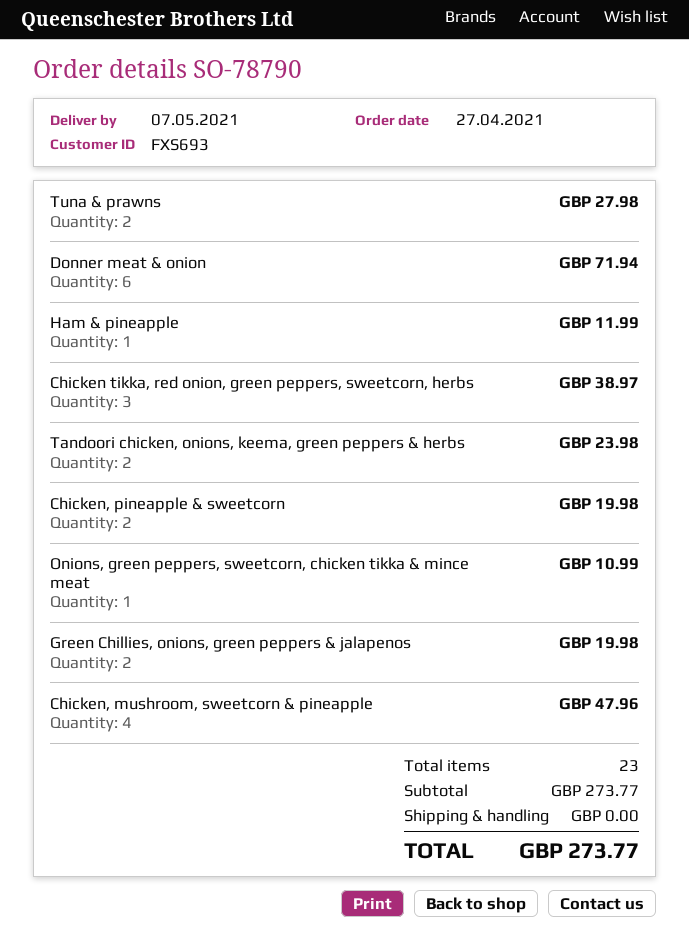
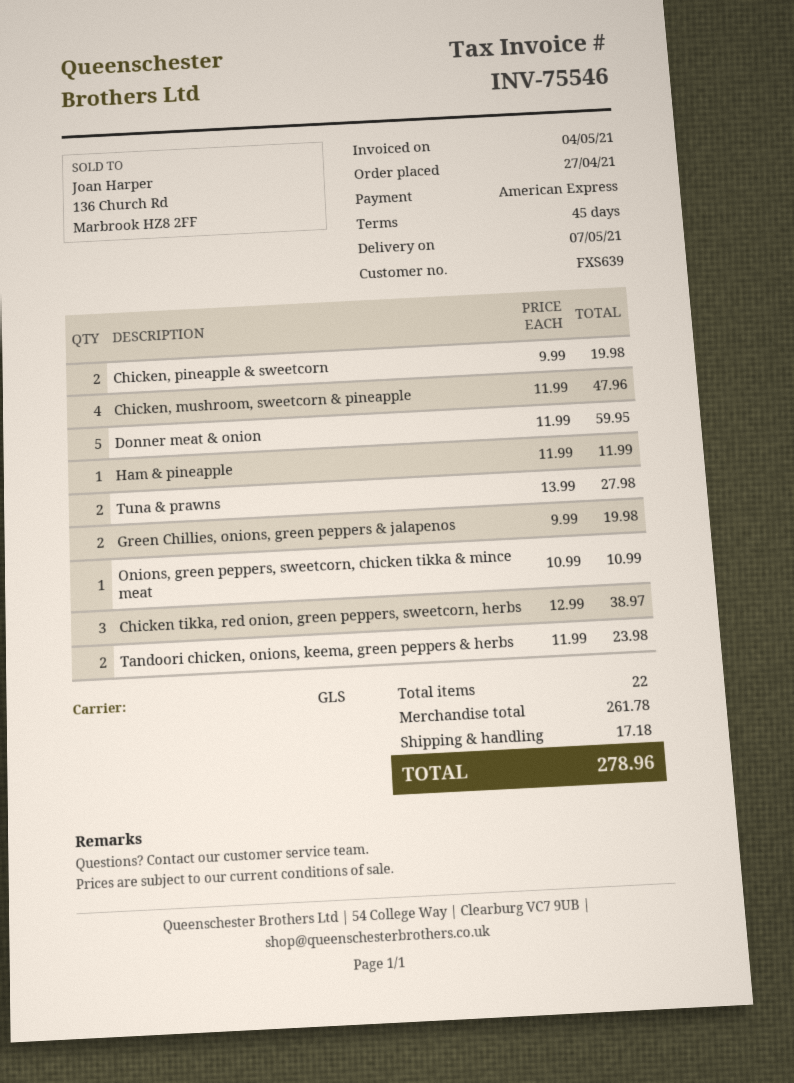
customer number: FXS693 -> FXS639
Donner meat & onion: 6 for 71.94 -> 5 for 59.95
total quantity: 23 -> 22
subtotal: 273.77 -> 261.78
shipping: 0.00 -> 17.18
total: 273.77 -> 278.96

